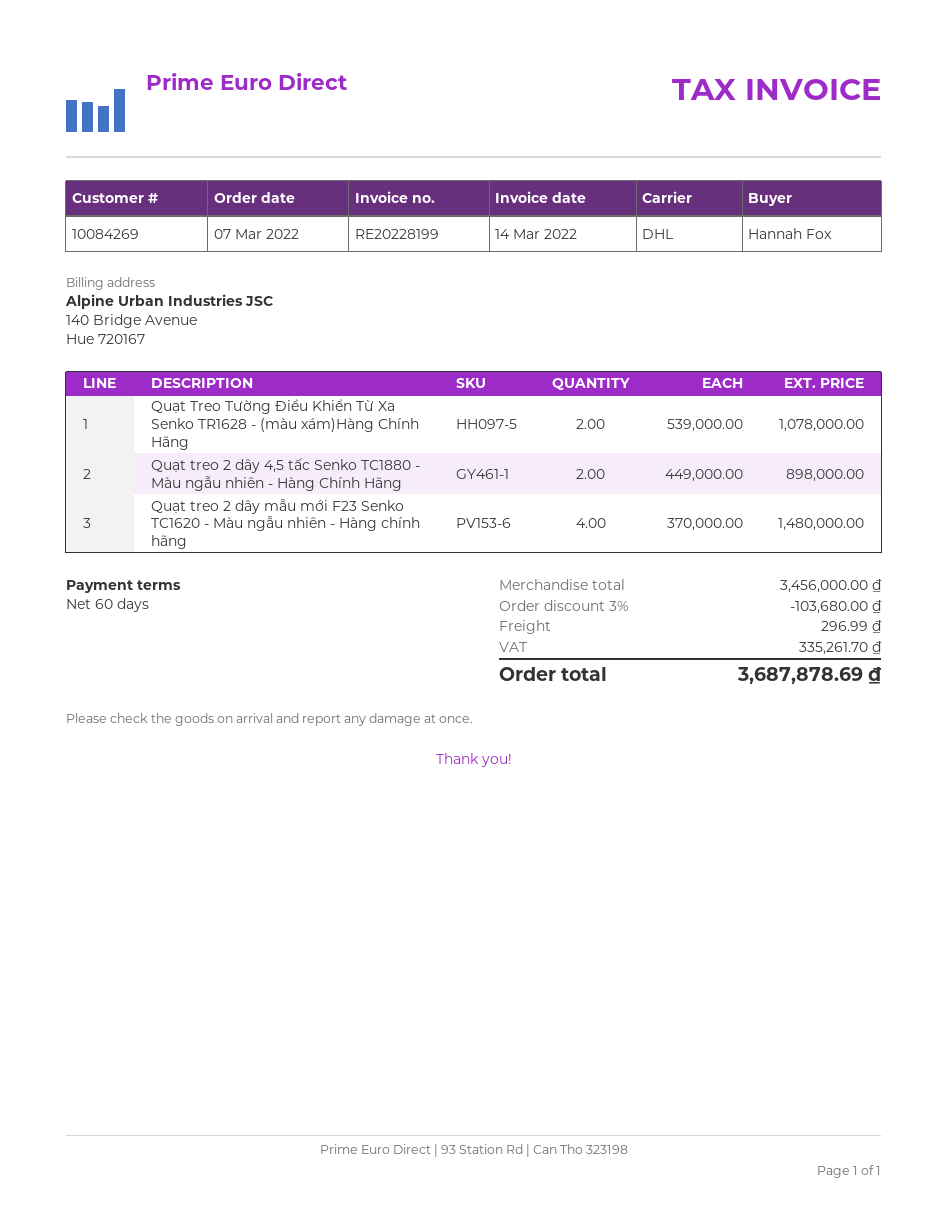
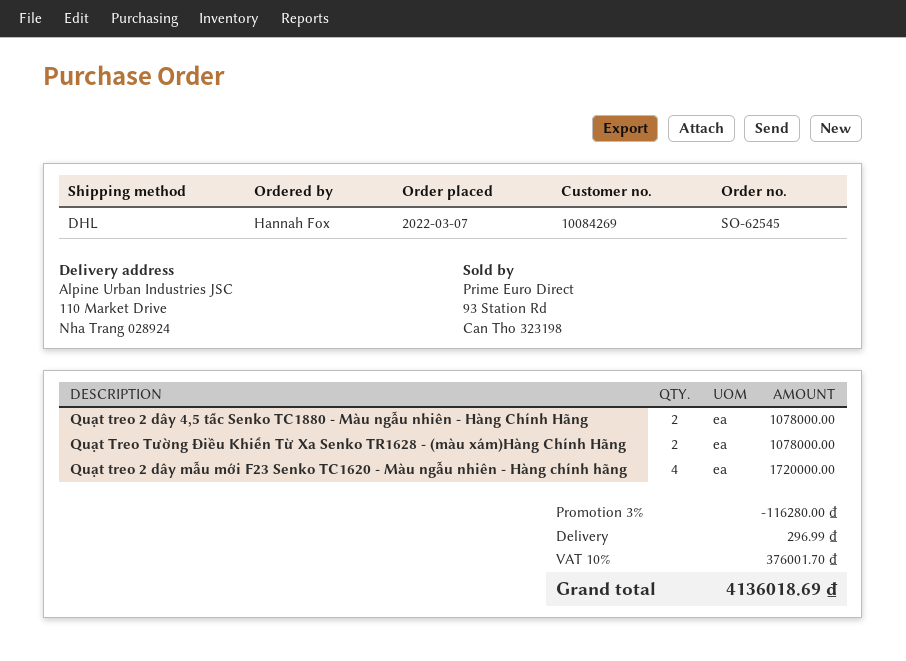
Quạt treo 2 dây 4,5 tấc Senko TC1880 - Màu ngẫu nhiên - Hàng Chính Hãng: 2 for 898000.00 -> 2 for 1078000.00
Quạt treo 2 dây mẫu mới F23 Senko TC1620 - Màu ngẫu nhiên - Hàng chính hãng: 4 for 1480000.00 -> 4 for 1720000.00
discount: 3% = 103680.00 -> 3% = 116280.00
tax: 335261.70 -> 376001.70
total: 3687878.69 -> 4136018.69

